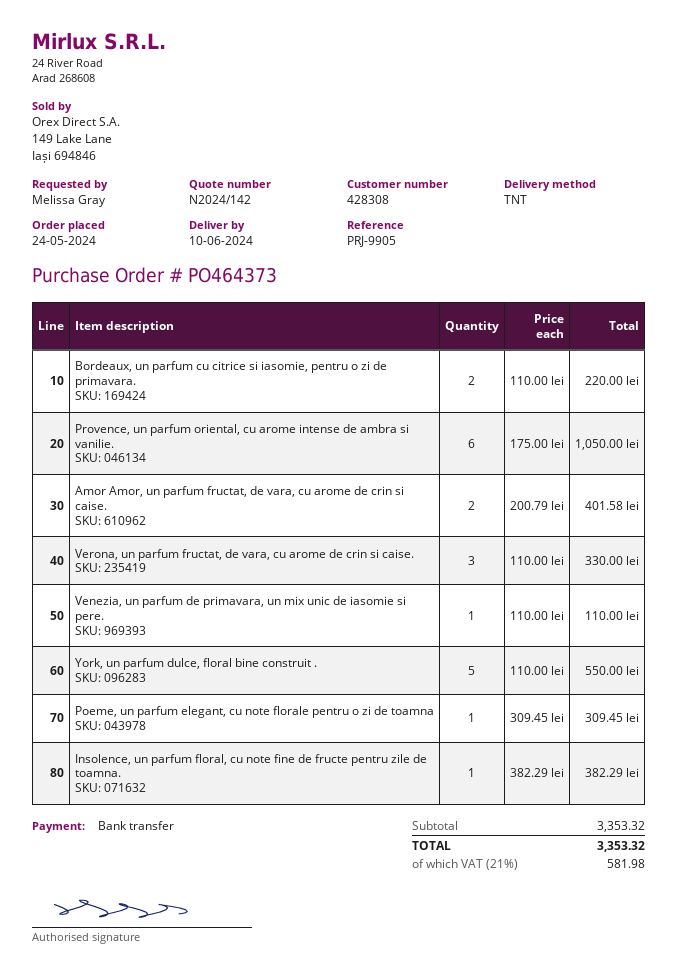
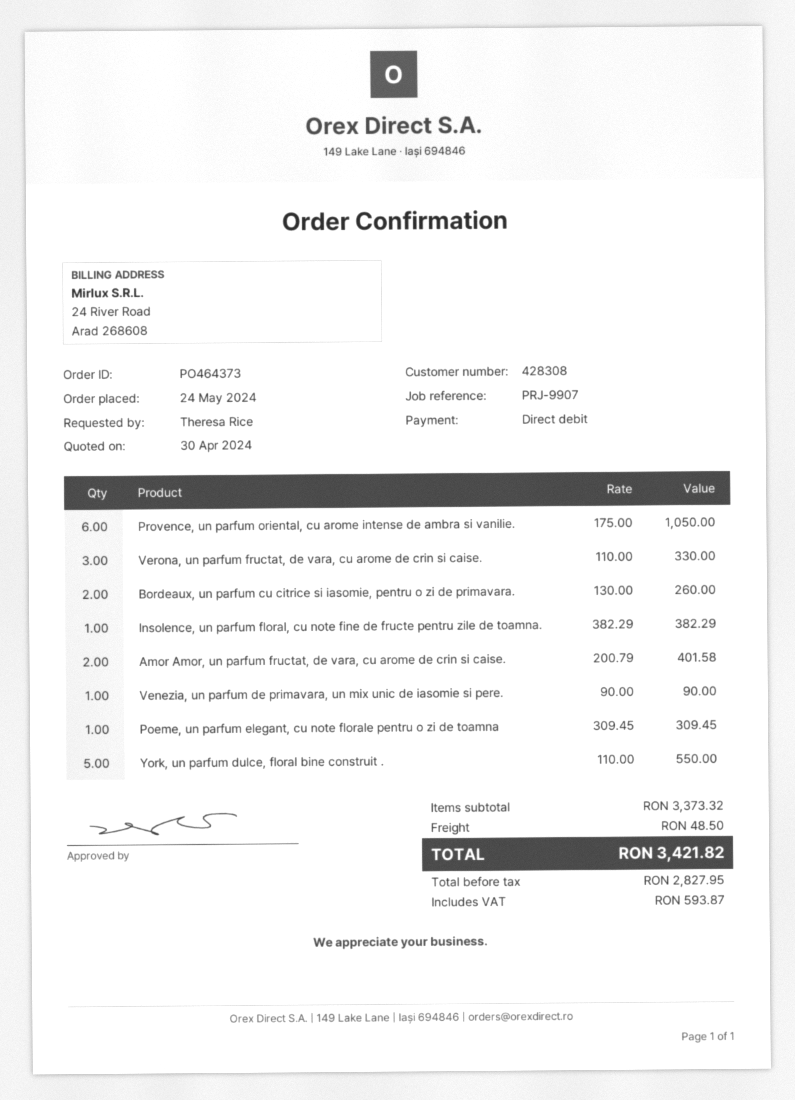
reference: PRJ-9905 -> PRJ-9907
ordered by: Melissa Gray -> Theresa Rice
payment method: bank transfer -> direct debit
Bordeaux, un parfum cu citrice si iasomie, pentru o zi de primavara.: 2 x 110.00 = 220.00 -> 2 x 130.00 = 260.00
Venezia, un parfum de primavara, un mix unic de iasomie si pere.: 1 x 110.00 = 110.00 -> 1 x 90.00 = 90.00
subtotal: 3353.32 -> 3373.32
shipping: none -> 48.50
tax: 581.98 -> 593.87
total: 3353.32 -> 3421.82

